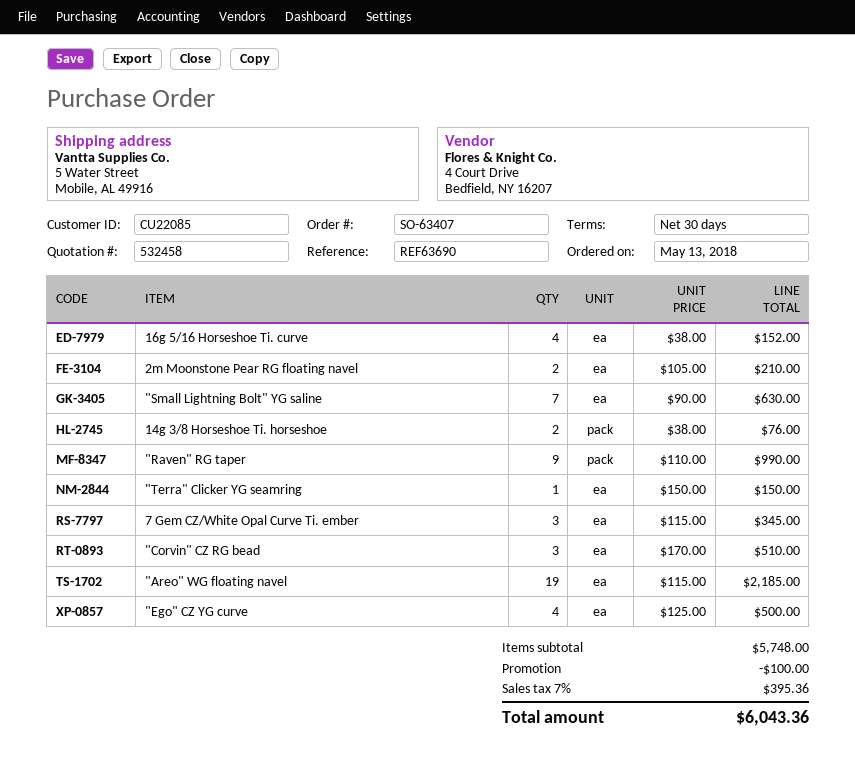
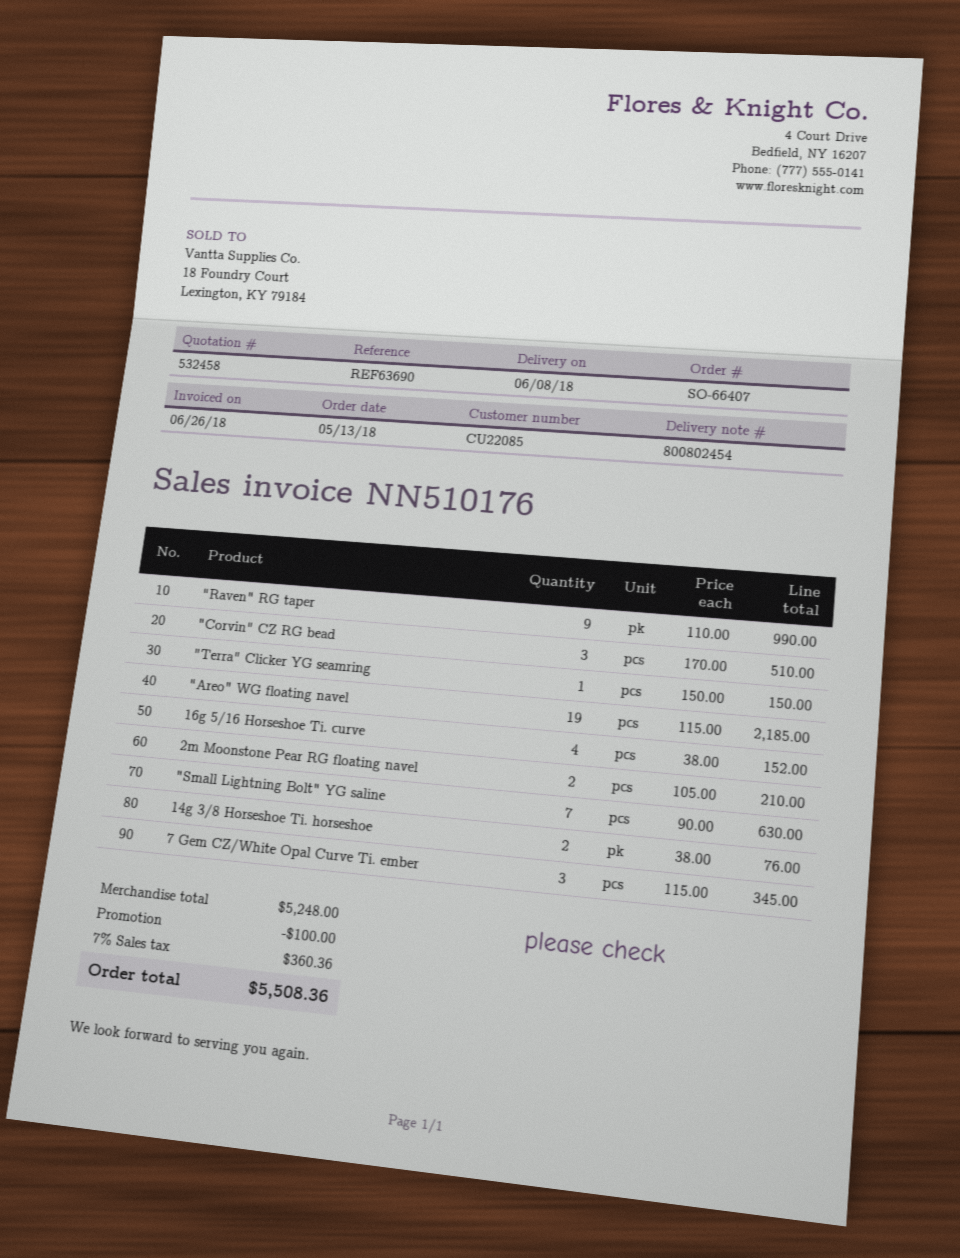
order number: SO-63407 -> SO-66407
"Ego" CZ YG curve: 4 x 125.00 = 500.00 -> none
subtotal: 5748.00 -> 5248.00
tax: 7% = 395.36 -> 7% = 360.36
total: 6043.36 -> 5508.36

